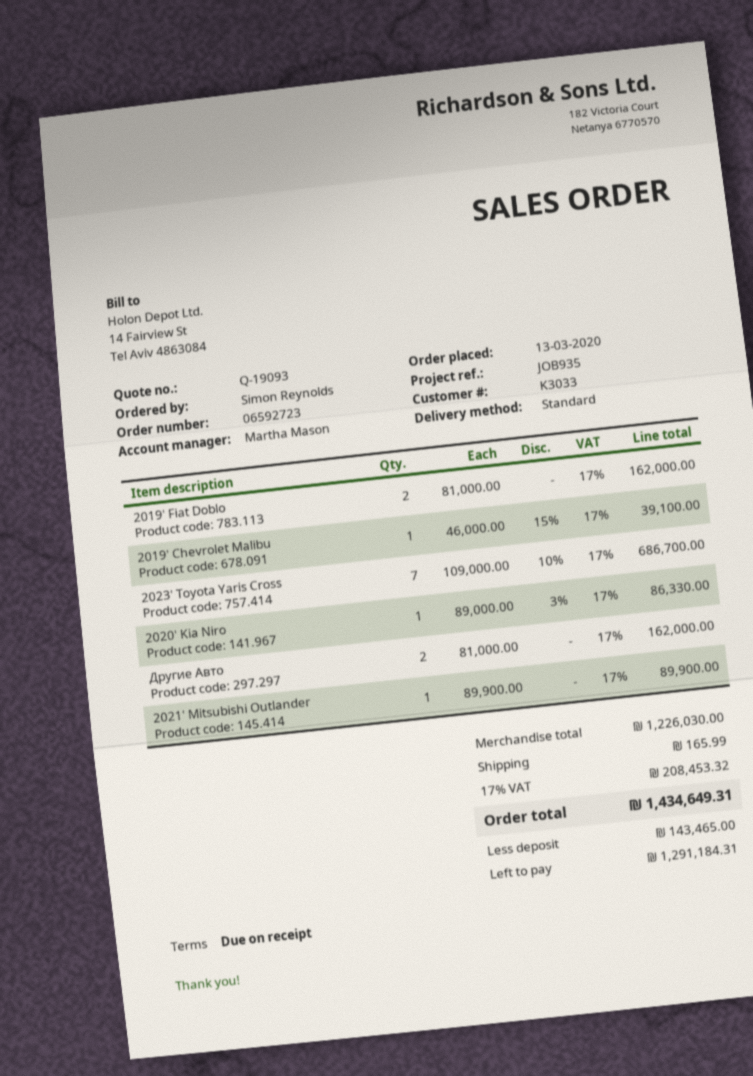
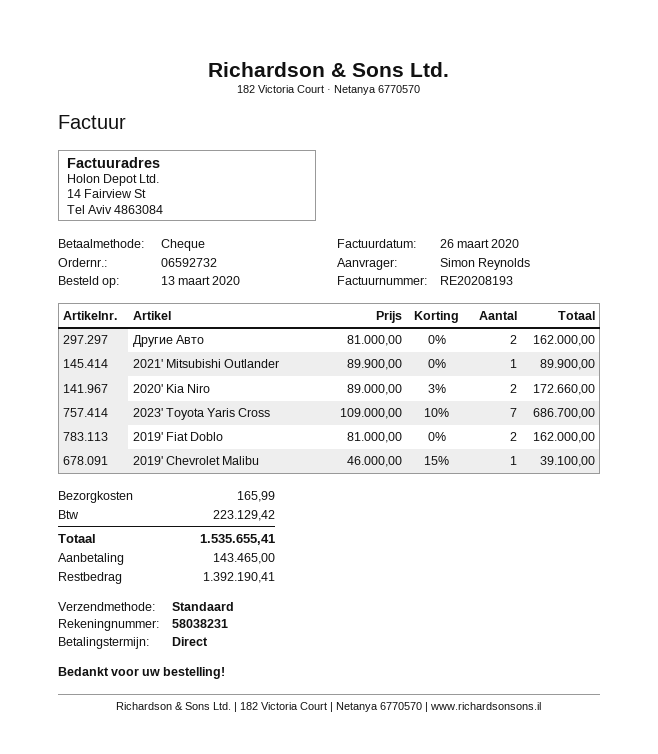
order number: 06592723 -> 06592732
2020' Kia Niro: 1 x 89000.00 - 3% = 86330.00 -> 2 x 89000.00 - 3% = 172660.00
tax: 208453.32 -> 223129.42
total: 1434649.31 -> 1535655.41
balance: 1291184.31 -> 1392190.41

